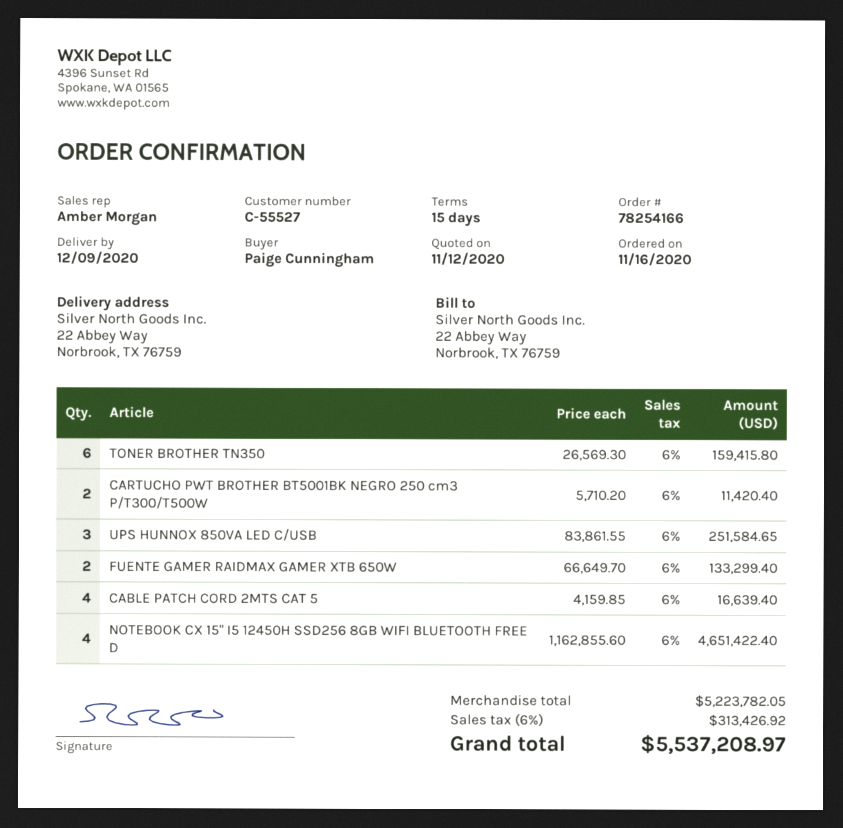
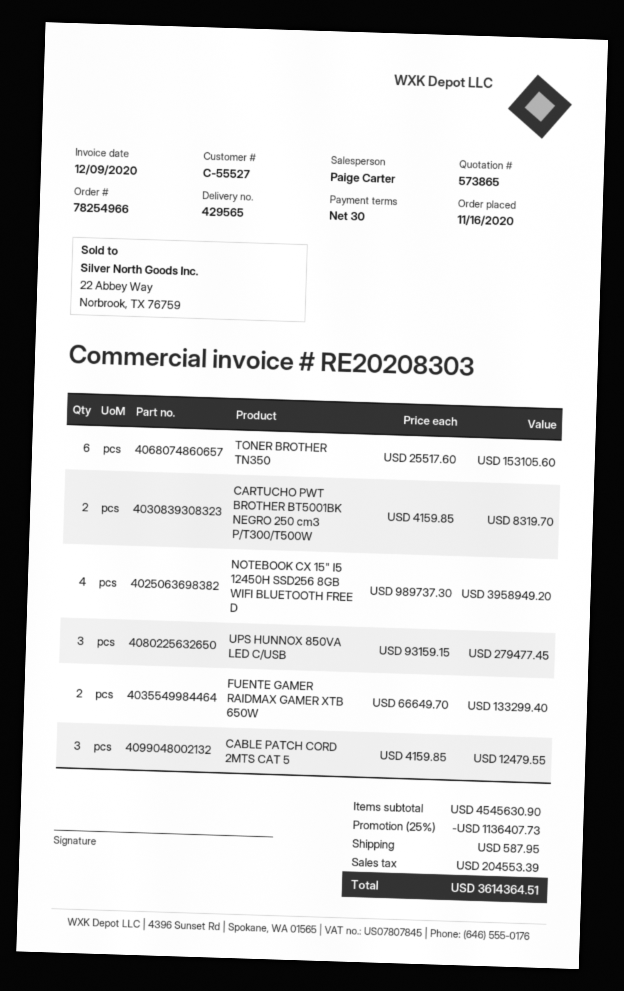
order number: 78254166 -> 78254966
payment terms: 15 days -> 30 days
sales rep: Amber Morgan -> Paige Carter
TONER BROTHER TN350: 6 x 26569.30 = 159415.80 -> 6 x 25517.60 = 153105.60
CARTUCHO PWT BROTHER BT5001BK NEGRO 250 cm3 P/T300/T500W: 2 x 5710.20 = 11420.40 -> 2 x 4159.85 = 8319.70
UPS HUNNOX 850VA LED C/USB: 3 x 83861.55 = 251584.65 -> 3 x 93159.15 = 279477.45
CABLE PATCH CORD 2MTS CAT 5: 4 x 4159.85 = 16639.40 -> 3 x 4159.85 = 12479.55
NOTEBOOK CX 15" I5 12450H SSD256 8GB WIFI BLUETOOTH FREE D: 4 x 1162855.60 = 4651422.40 -> 4 x 989737.30 = 3958949.20
subtotal: 5223782.05 -> 4545630.90
discount: none -> 25% = 1136407.73
shipping: none -> 587.95
tax: 313426.92 -> 204553.39
total: 5537208.97 -> 3614364.51

